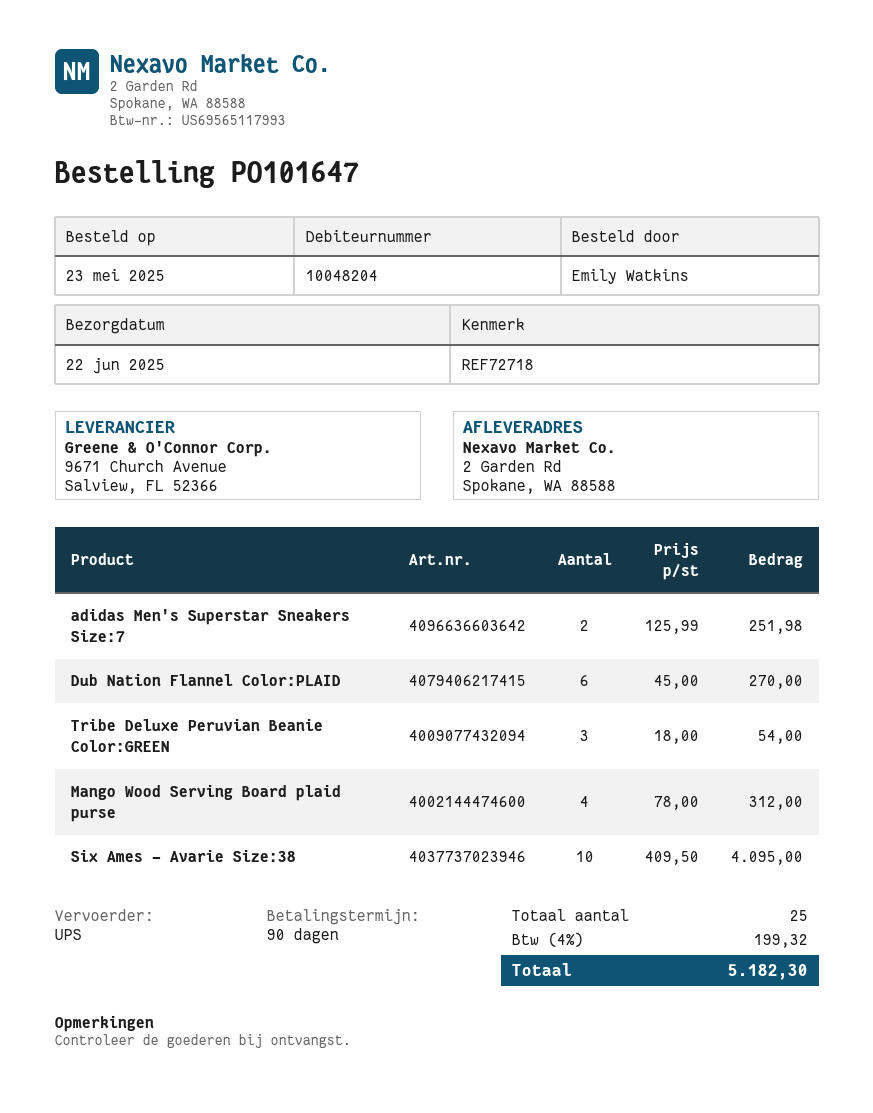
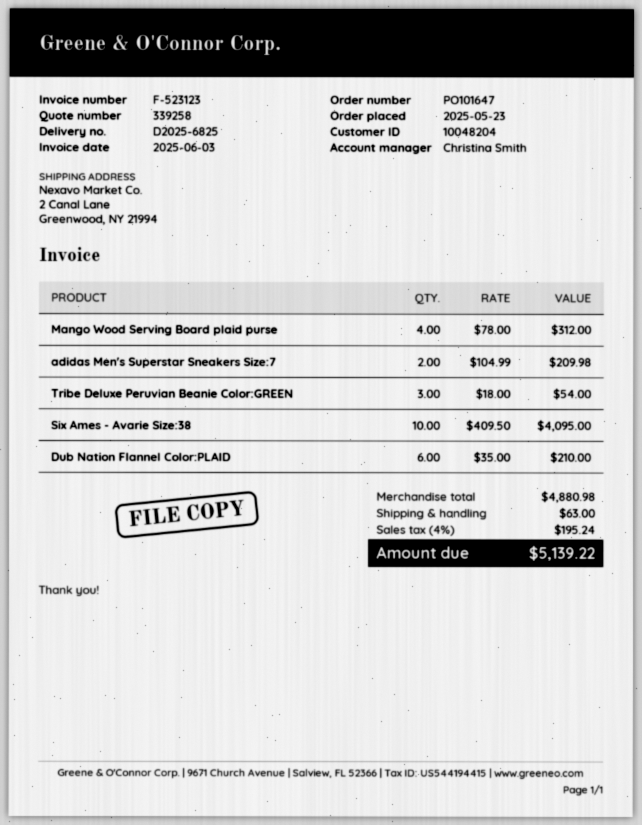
ship to: 2 Garden Rd, Spokane, WA 88588 -> 2 Canal Lane, Greenwood, NY 21994
adidas Men's Superstar Sneakers Size:7: 2 x 125.99 = 251.98 -> 2 x 104.99 = 209.98
Dub Nation Flannel Color:PLAID: 6 x 45.00 = 270.00 -> 6 x 35.00 = 210.00
shipping: none -> 63.00
tax: 4% = 199.32 -> 4% = 195.24
total: 5182.30 -> 5139.22

